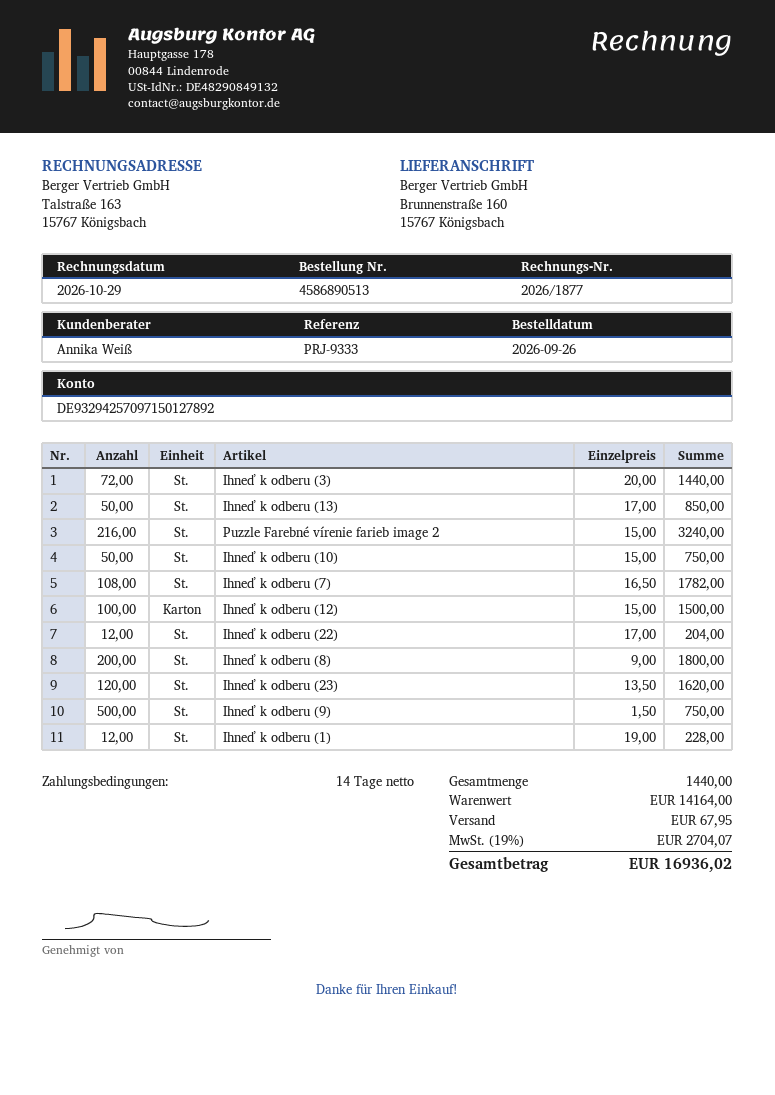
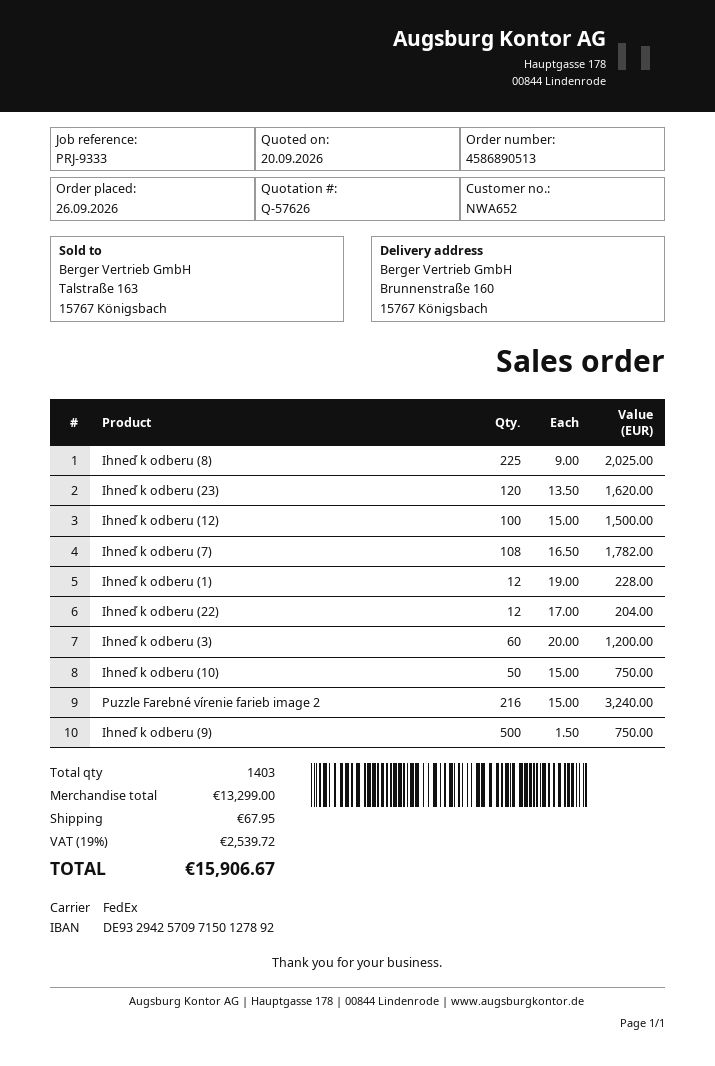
Ihneď k odberu (3): 72 x 20.00 = 1440.00 -> 60 x 20.00 = 1200.00
Ihneď k odberu (13): 50 x 17.00 = 850.00 -> none
Ihneď k odberu (8): 200 x 9.00 = 1800.00 -> 225 x 9.00 = 2025.00
total quantity: 1440 -> 1403
subtotal: 14164.00 -> 13299.00
tax: 19% = 2704.07 -> 19% = 2539.72
total: 16936.02 -> 15906.67

